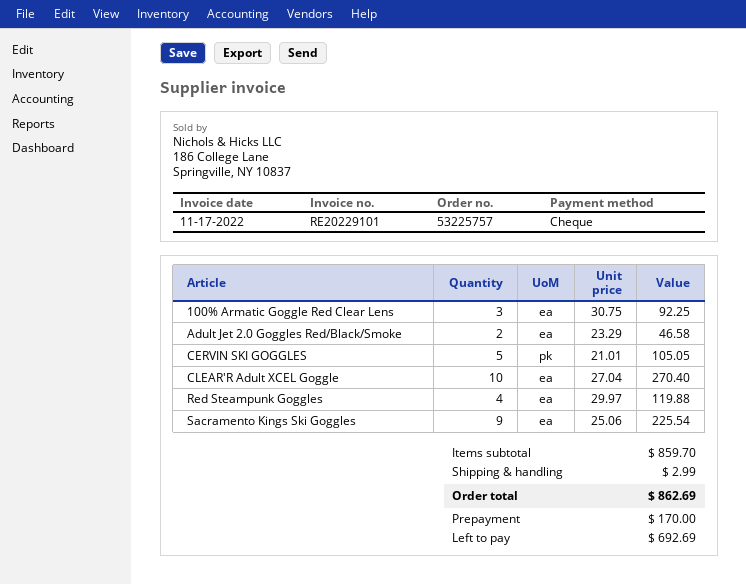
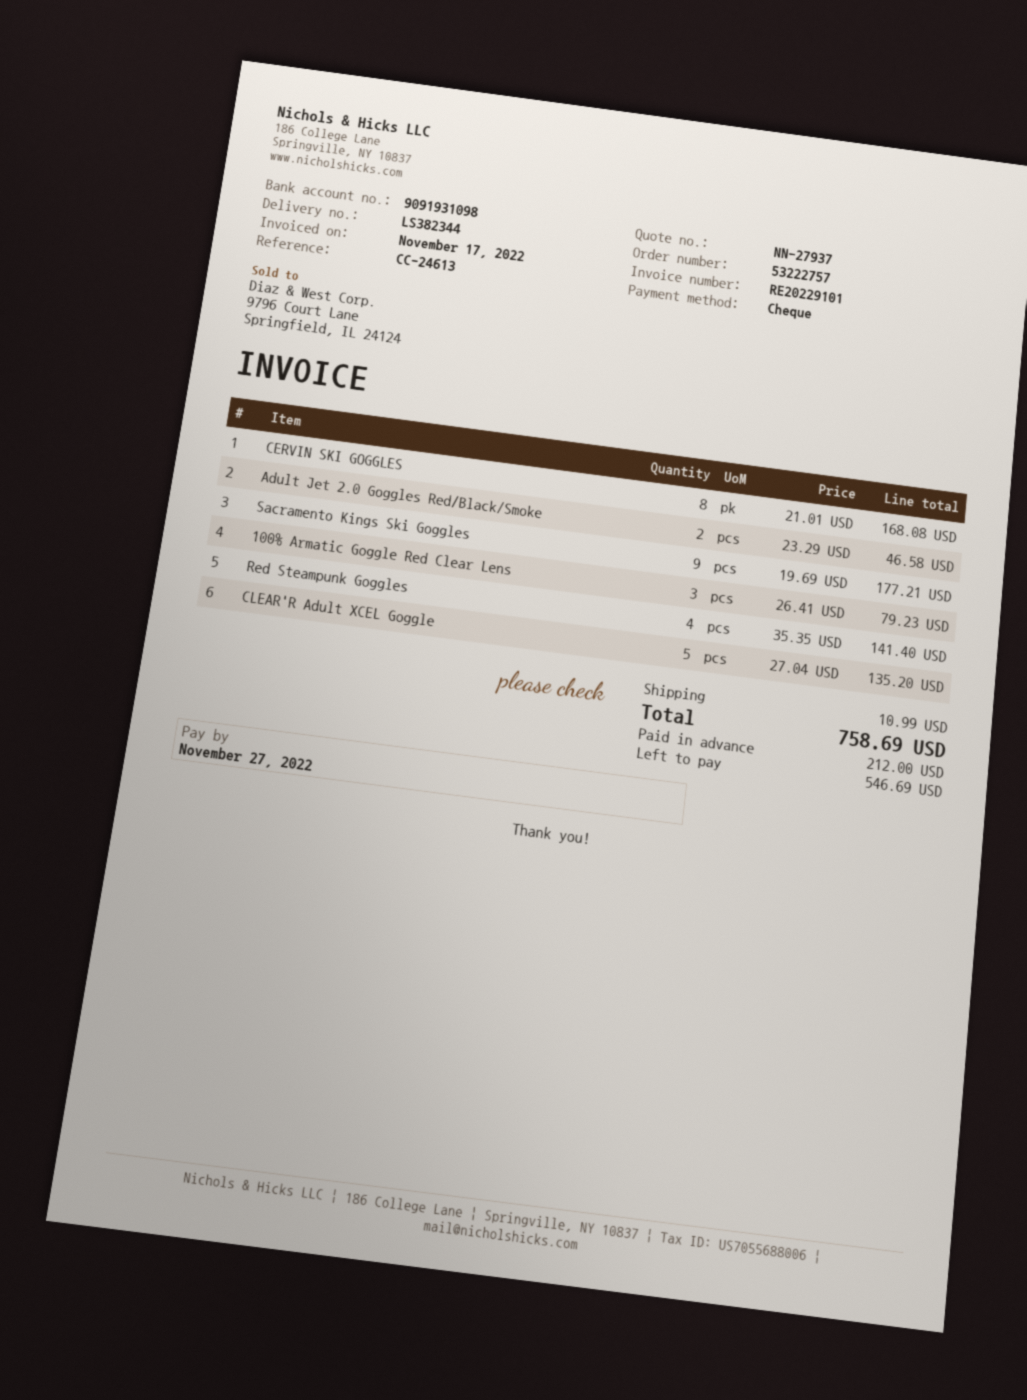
order number: 53225757 -> 53222757
100% Armatic Goggle Red Clear Lens: 3 x 30.75 = 92.25 -> 3 x 26.41 = 79.23
CERVIN SKI GOGGLES: 5 x 21.01 = 105.05 -> 8 x 21.01 = 168.08
CLEAR'R Adult XCEL Goggle: 10 x 27.04 = 270.40 -> 5 x 27.04 = 135.20
Red Steampunk Goggles: 4 x 29.97 = 119.88 -> 4 x 35.35 = 141.40
Sacramento Kings Ski Goggles: 9 x 25.06 = 225.54 -> 9 x 19.69 = 177.21
shipping: 2.99 -> 10.99
total: 862.69 -> 758.69
deposit: 170.00 -> 212.00
balance: 692.69 -> 546.69

